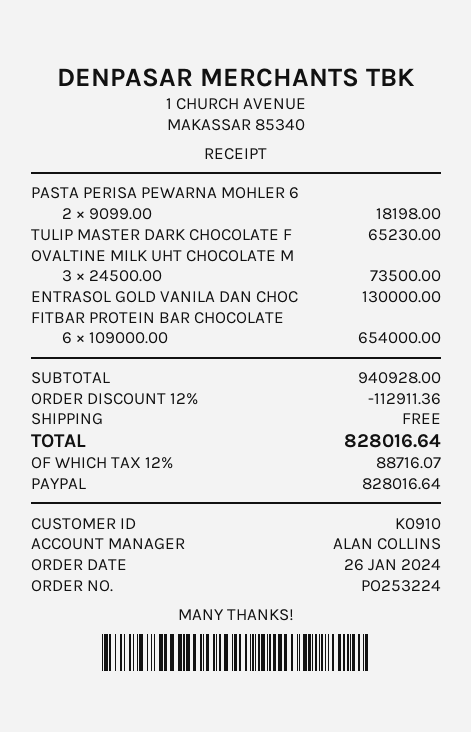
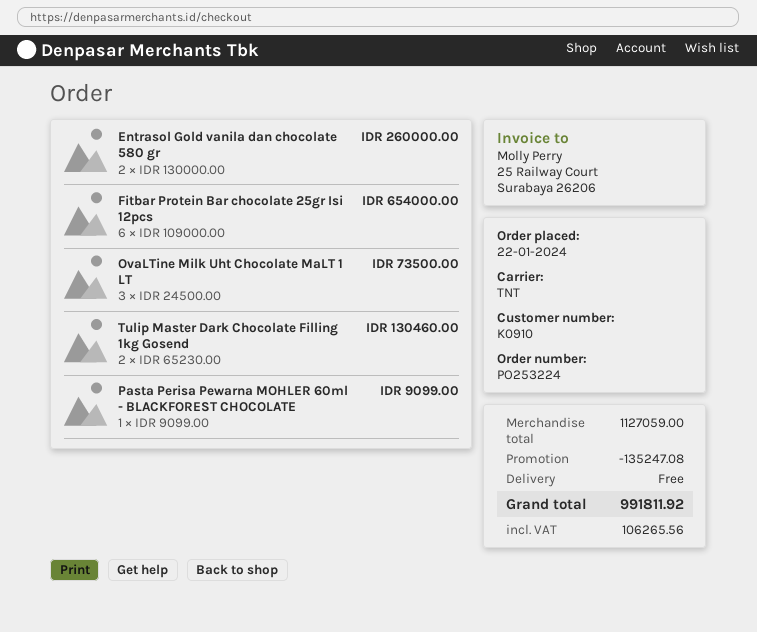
order date: 2024-01-26 -> 2024-01-22
PASTA PERISA PEWARNA MOHLER 6: 2 x 9099.00 = 18198.00 -> 1 x 9099.00 = 9099.00
TULIP MASTER DARK CHOCOLATE F: 1 x 65230.00 = 65230.00 -> 2 x 65230.00 = 130460.00
ENTRASOL GOLD VANILA DAN CHOC: 1 x 130000.00 = 130000.00 -> 2 x 130000.00 = 260000.00
subtotal: 940928.00 -> 1127059.00
discount: 112911.36 -> 135247.08
tax: 88716.07 -> 106265.56
total: 828016.64 -> 991811.92

